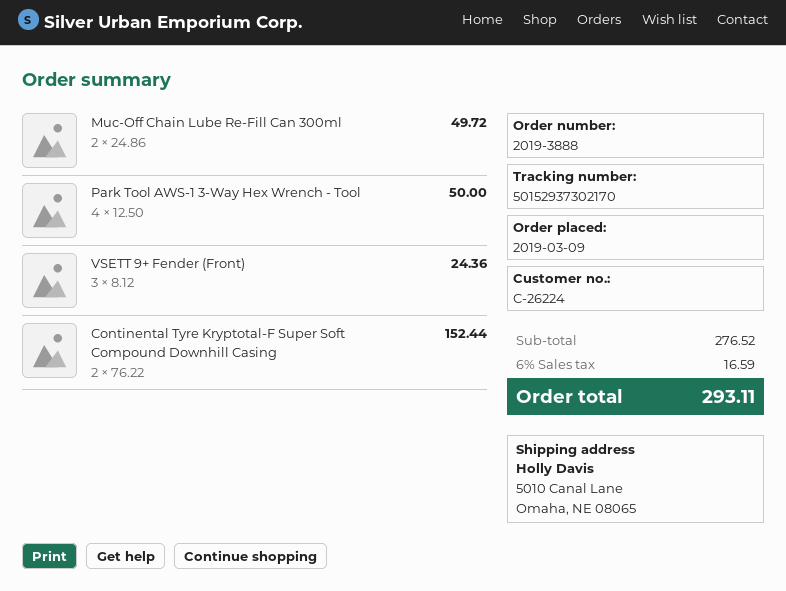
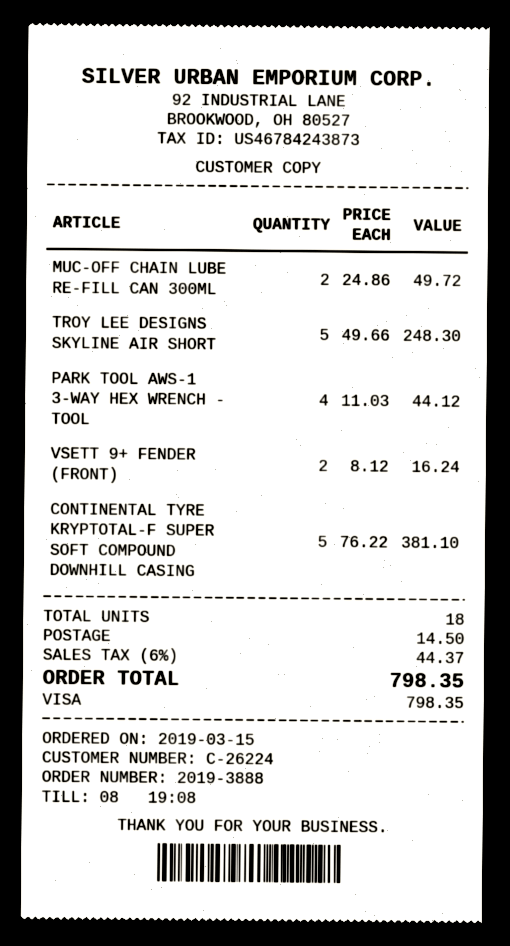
order date: 2019-03-09 -> 2019-03-15
Park Tool AWS-1 3-Way Hex Wrench - Tool: 4 x 12.50 = 50.00 -> 4 x 11.03 = 44.12
VSETT 9+ Fender (Front): 3 x 8.12 = 24.36 -> 2 x 8.12 = 16.24
Continental Tyre Kryptotal-F Super Soft Compound Downhill Casing: 2 x 76.22 = 152.44 -> 5 x 76.22 = 381.10
TROY LEE DESIGNS SKYLINE AIR SHORT: none -> 5 x 49.66 = 248.30
shipping: none -> 14.50
tax: 6% = 16.59 -> 6% = 44.37
total: 293.11 -> 798.35

